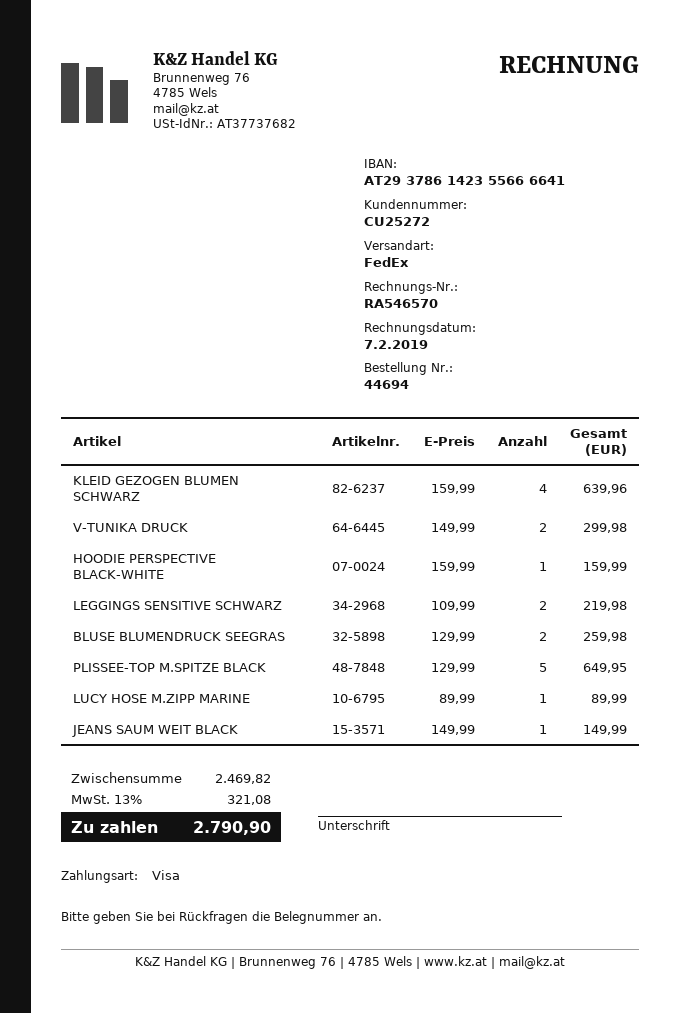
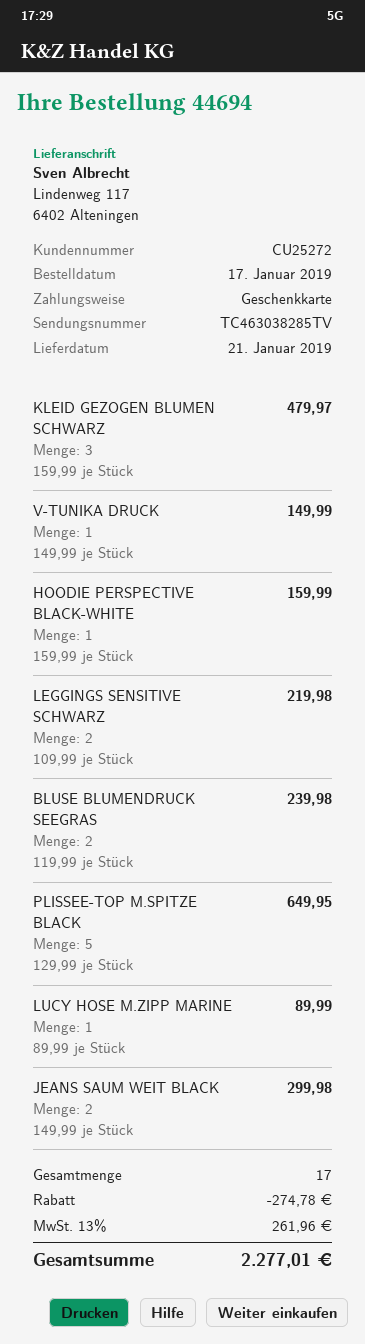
payment method: Visa -> gift card
KLEID GEZOGEN BLUMEN SCHWARZ: 4 x 159.99 = 639.96 -> 3 x 159.99 = 479.97
V-TUNIKA DRUCK: 2 x 149.99 = 299.98 -> 1 x 149.99 = 149.99
BLUSE BLUMENDRUCK SEEGRAS: 2 x 129.99 = 259.98 -> 2 x 119.99 = 239.98
JEANS SAUM WEIT BLACK: 1 x 149.99 = 149.99 -> 2 x 149.99 = 299.98
discount: none -> 274.78
tax: 13% = 321.08 -> 13% = 261.96
total: 2790.90 -> 2277.01

